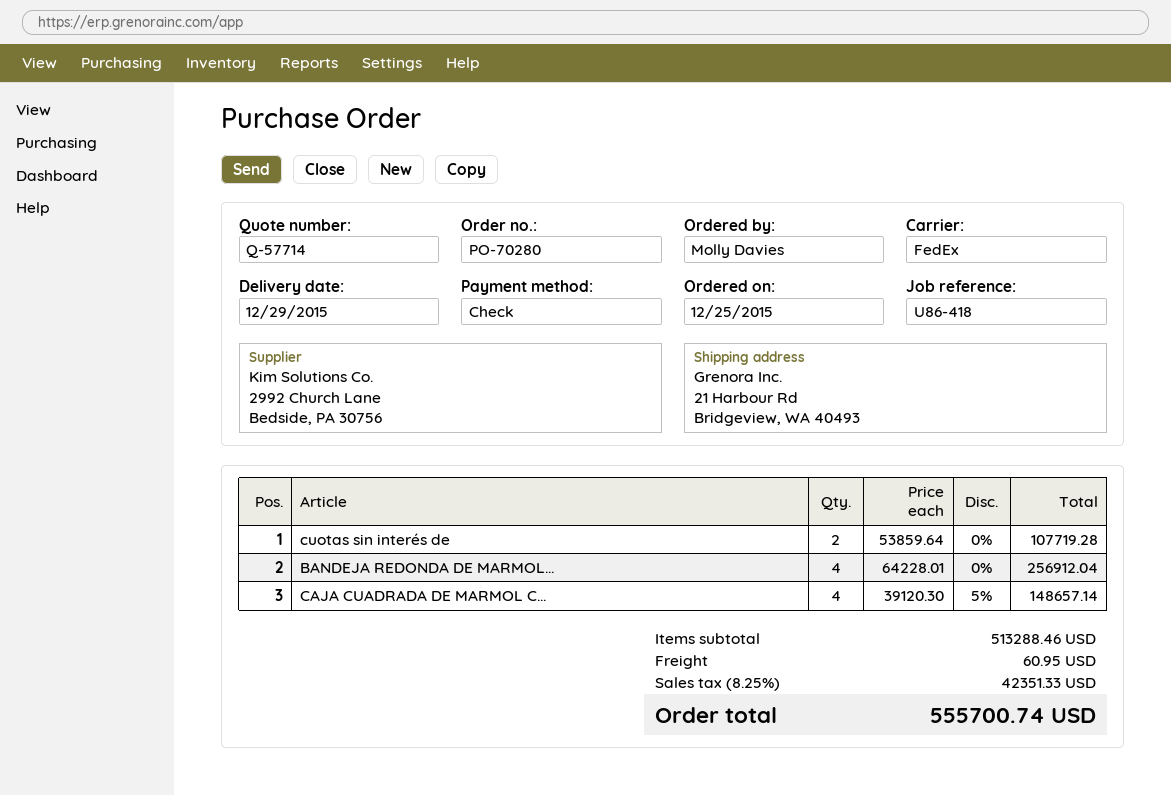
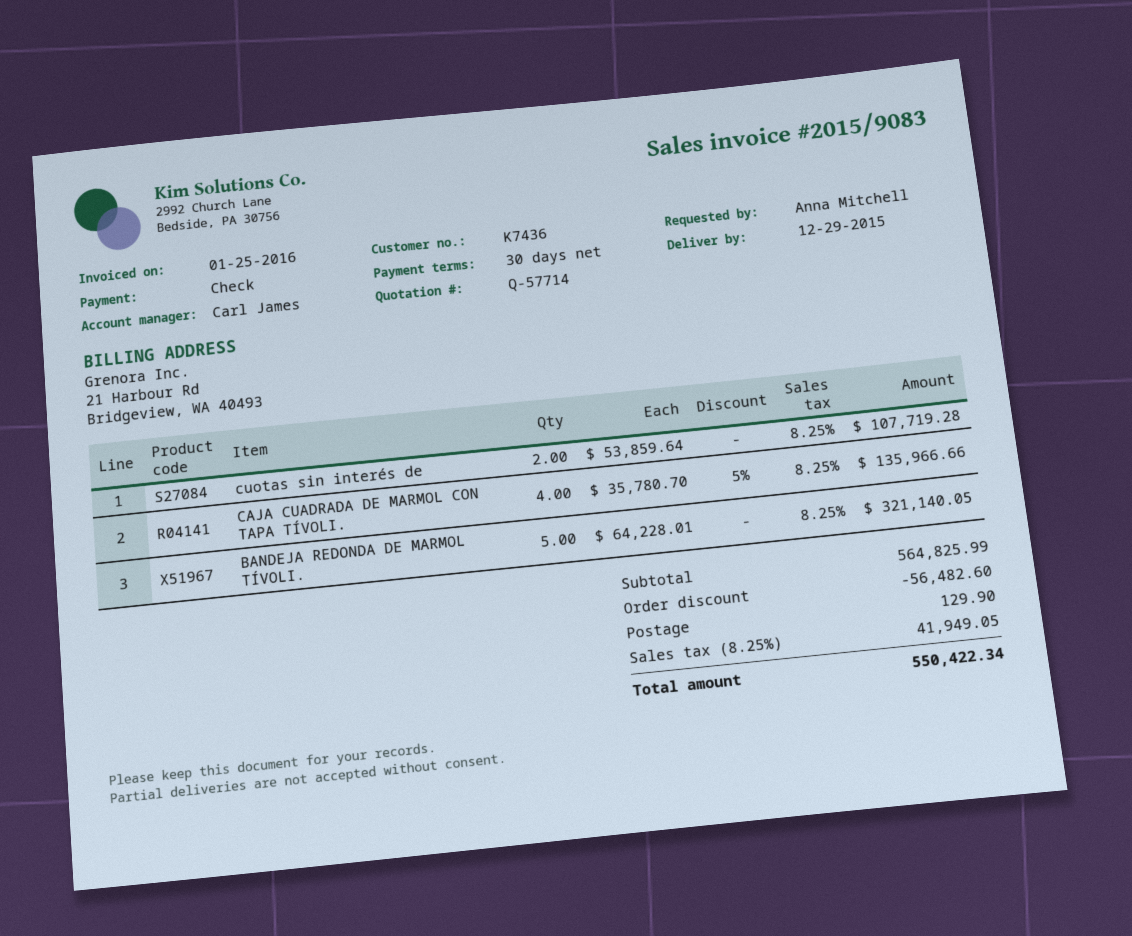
ordered by: Molly Davies -> Anna Mitchell
BANDEJA REDONDA DE MARMOL...: 4 x 64228.01 = 256912.04 -> 5 x 64228.01 = 321140.05
CAJA CUADRADA DE MARMOL C...: 4 x 39120.30 - 5% = 148657.14 -> 4 x 35780.70 - 5% = 135966.66
subtotal: 513288.46 -> 564825.99
discount: none -> 56482.60
shipping: 60.95 -> 129.90
tax: 8.25% = 42351.33 -> 8.25% = 41949.05
total: 555700.74 -> 550422.34

